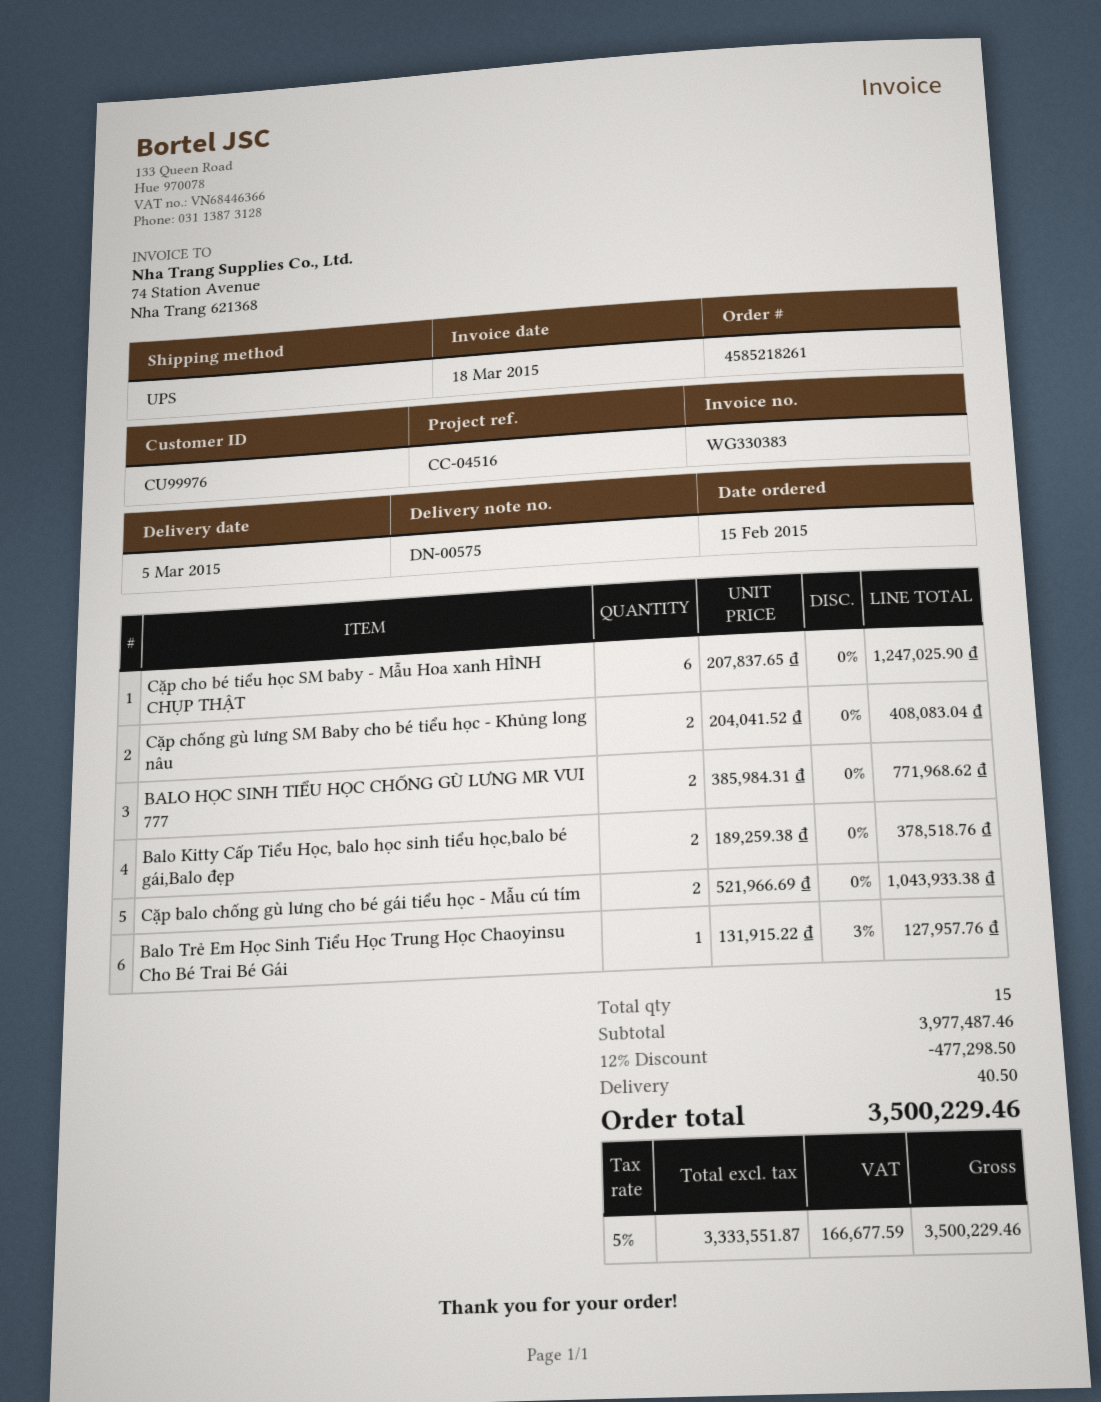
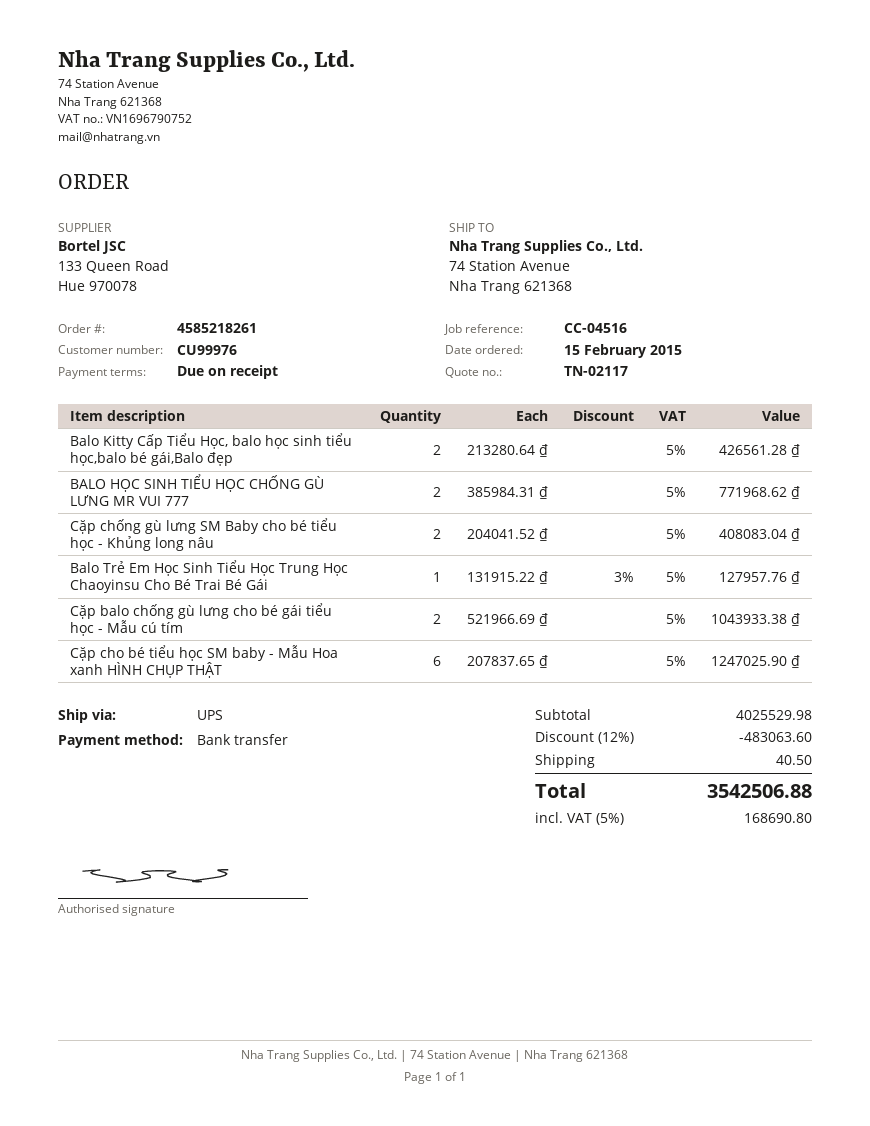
Balo Kitty Cấp Tiểu Học, balo học sinh tiểu học,balo bé gái,Balo đẹp: 2 x 189259.38 = 378518.76 -> 2 x 213280.64 = 426561.28
subtotal: 3977487.46 -> 4025529.98
discount: 12% = 477298.50 -> 12% = 483063.60
tax: 5% = 166677.59 -> 5% = 168690.80
total: 3500229.46 -> 3542506.88

